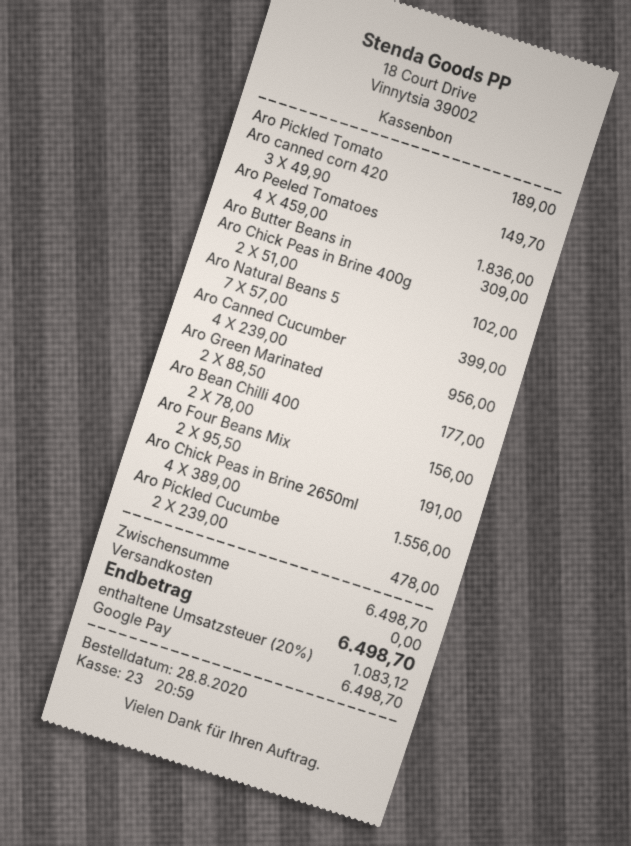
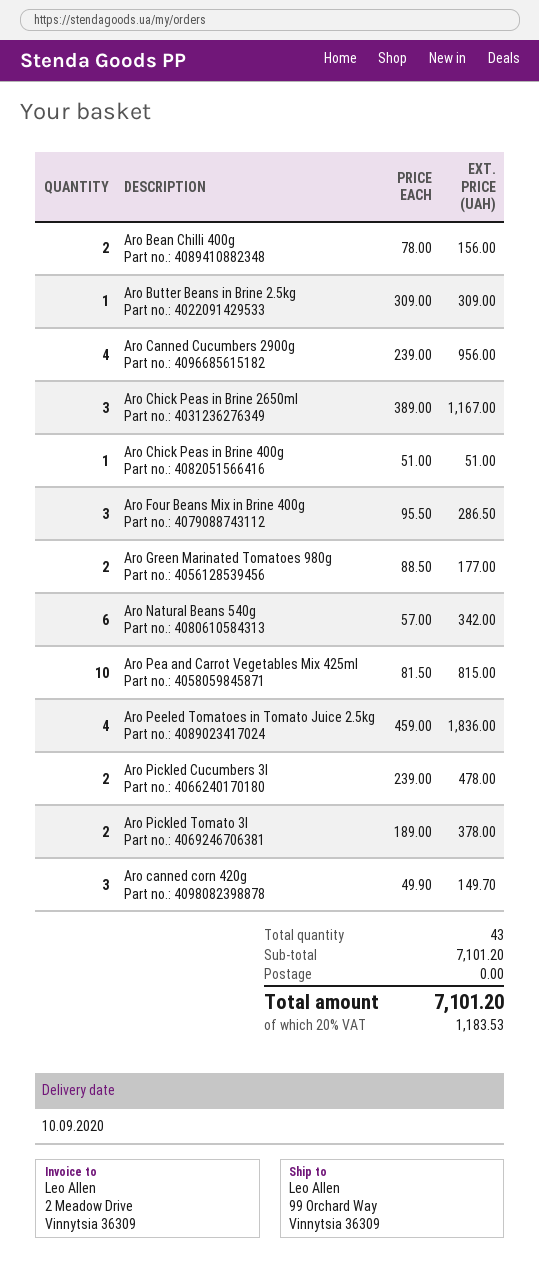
Aro Pickled Tomato: 1 x 189.00 = 189.00 -> 2 x 189.00 = 378.00
Aro Chick Peas in Brine 400g: 2 x 51.00 = 102.00 -> 1 x 51.00 = 51.00
Aro Natural Beans 5: 7 x 57.00 = 399.00 -> 6 x 57.00 = 342.00
Aro Four Beans Mix: 2 x 95.50 = 191.00 -> 3 x 95.50 = 286.50
Aro Chick Peas in Brine 2650ml: 4 x 389.00 = 1556.00 -> 3 x 389.00 = 1167.00
Aro Pea and Carrot Vegetables Mix 425ml: none -> 10 x 81.50 = 815.00
subtotal: 6498.70 -> 7101.20
tax: 20% = 1083.12 -> 20% = 1183.53
total: 6498.70 -> 7101.20

